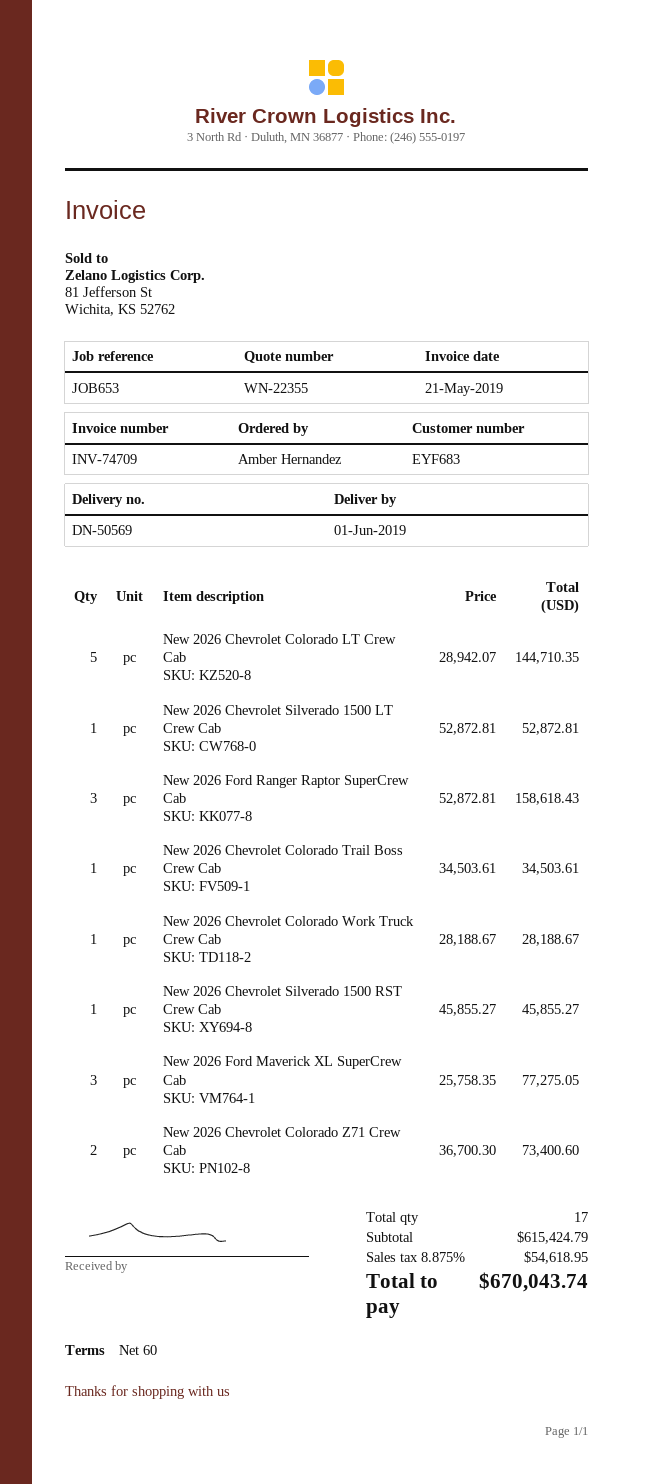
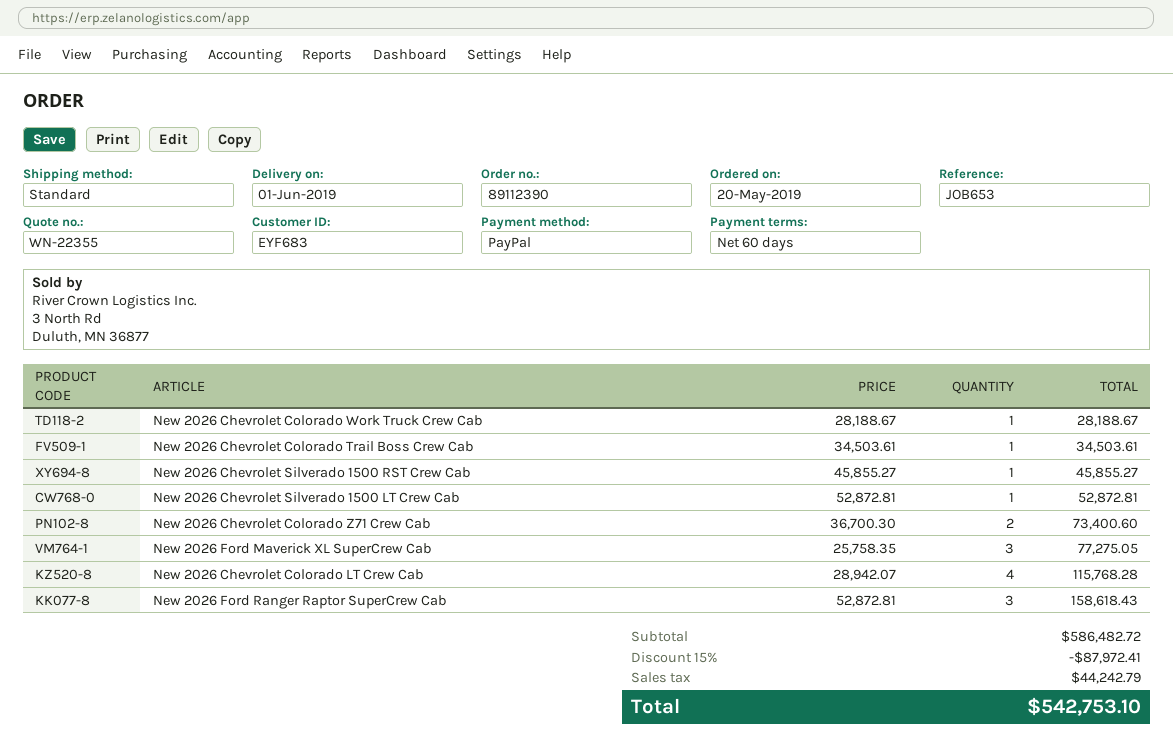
New 2026 Chevrolet Colorado LT Crew Cab: 5 x 28942.07 = 144710.35 -> 4 x 28942.07 = 115768.28
subtotal: 615424.79 -> 586482.72
discount: none -> 15% = 87972.41
tax: 54618.95 -> 44242.79
total: 670043.74 -> 542753.10

